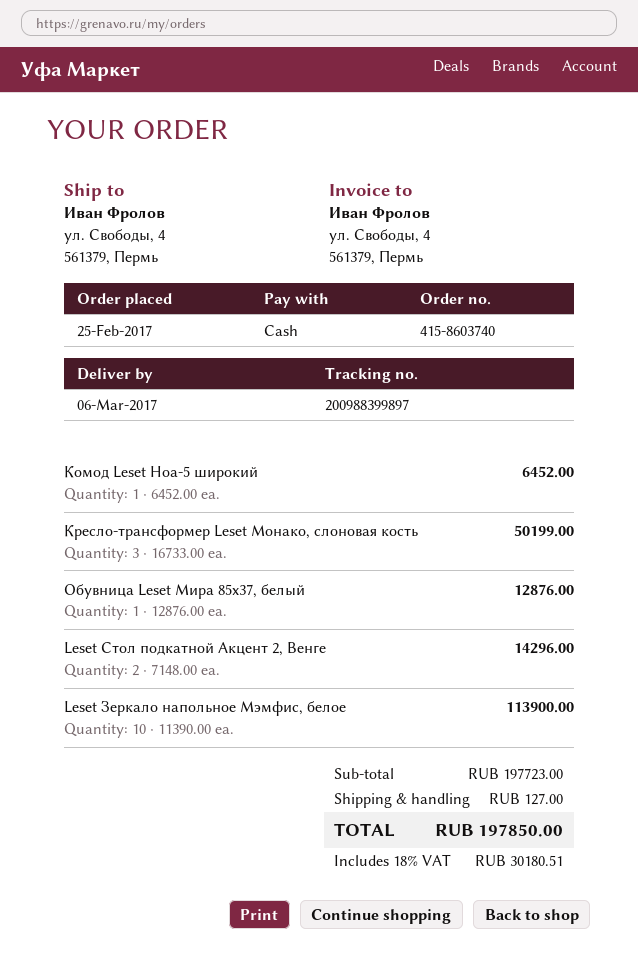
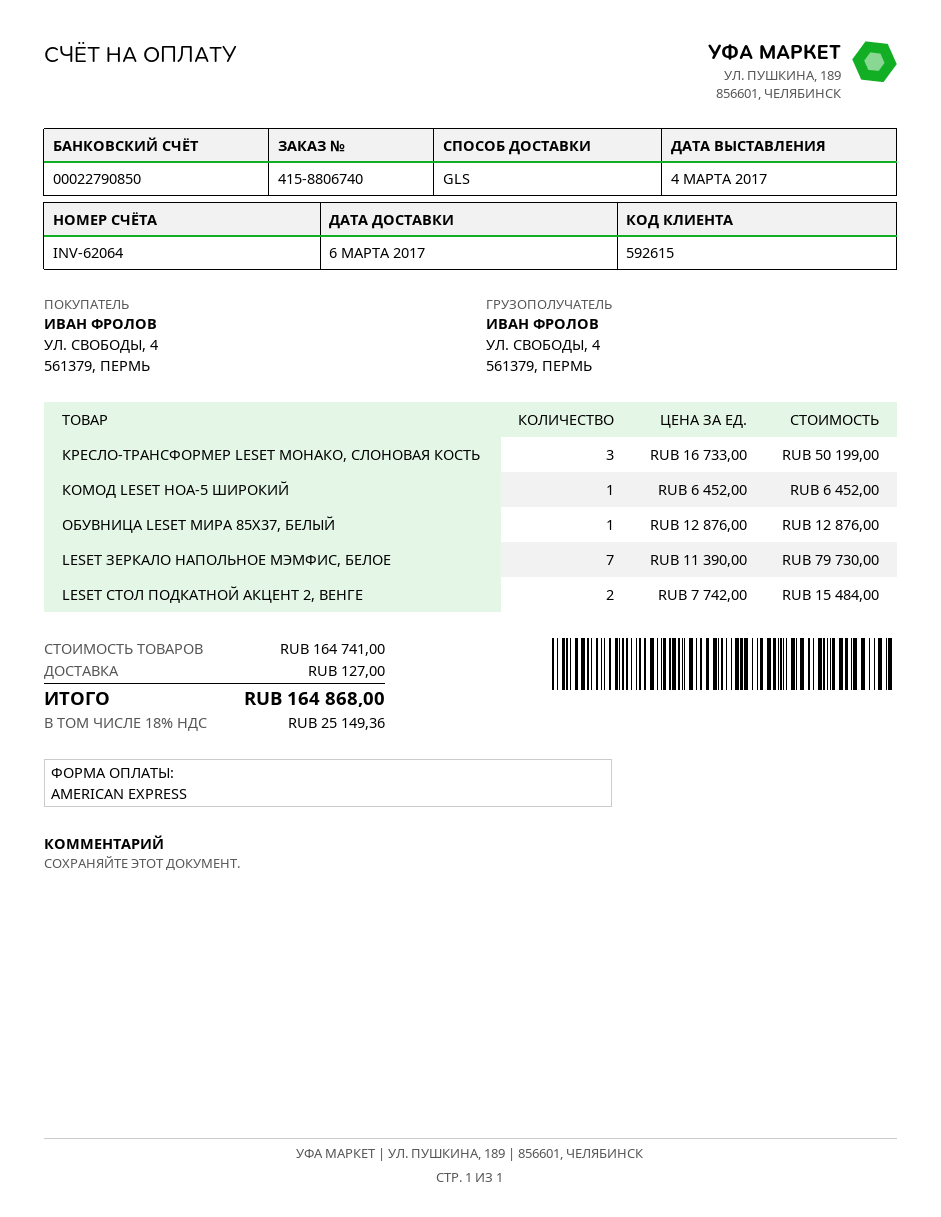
order number: 415-8603740 -> 415-8806740
payment method: cash -> American Express
Leset Стол подкатной Акцент 2, Венге: 2 x 7148.00 = 14296.00 -> 2 x 7742.00 = 15484.00
Leset Зеркало напольное Мэмфис, белое: 10 x 11390.00 = 113900.00 -> 7 x 11390.00 = 79730.00
subtotal: 197723.00 -> 164741.00
tax: 18% = 30180.51 -> 18% = 25149.36
total: 197850.00 -> 164868.00

